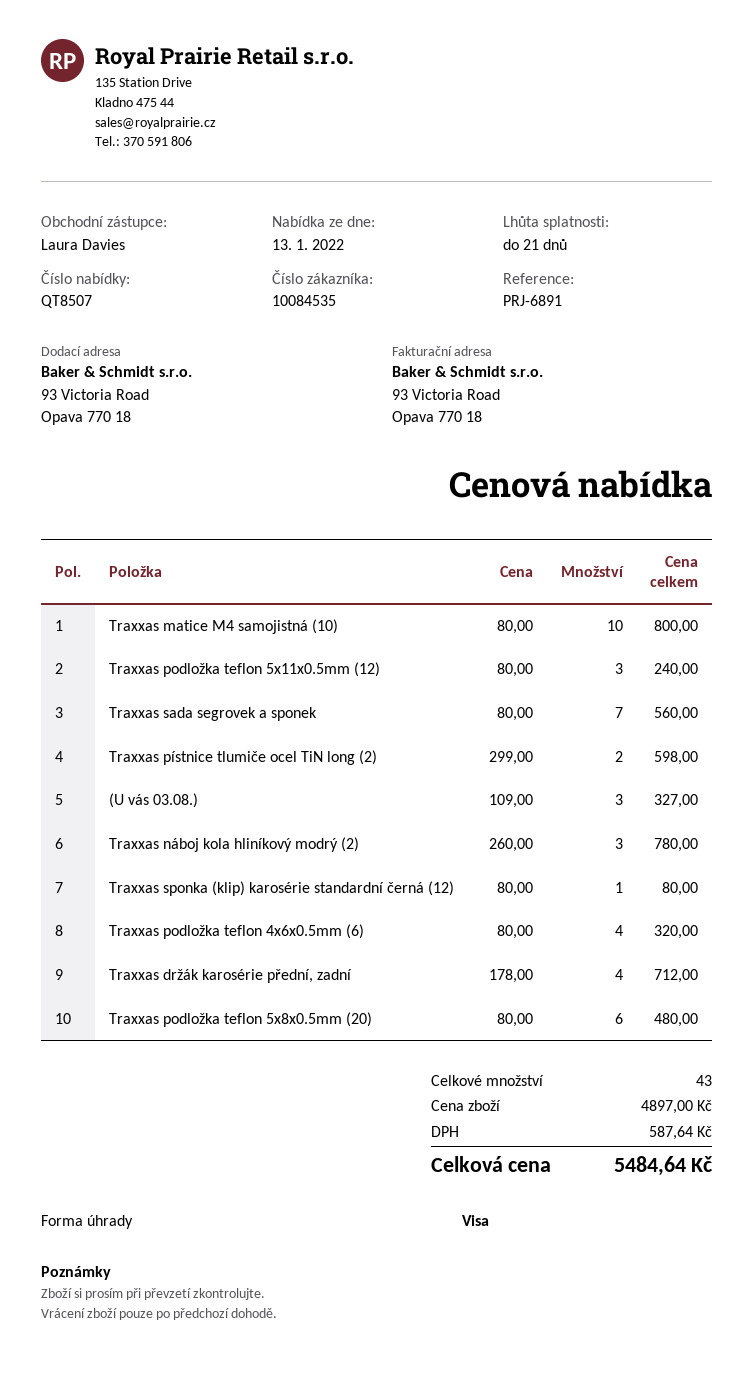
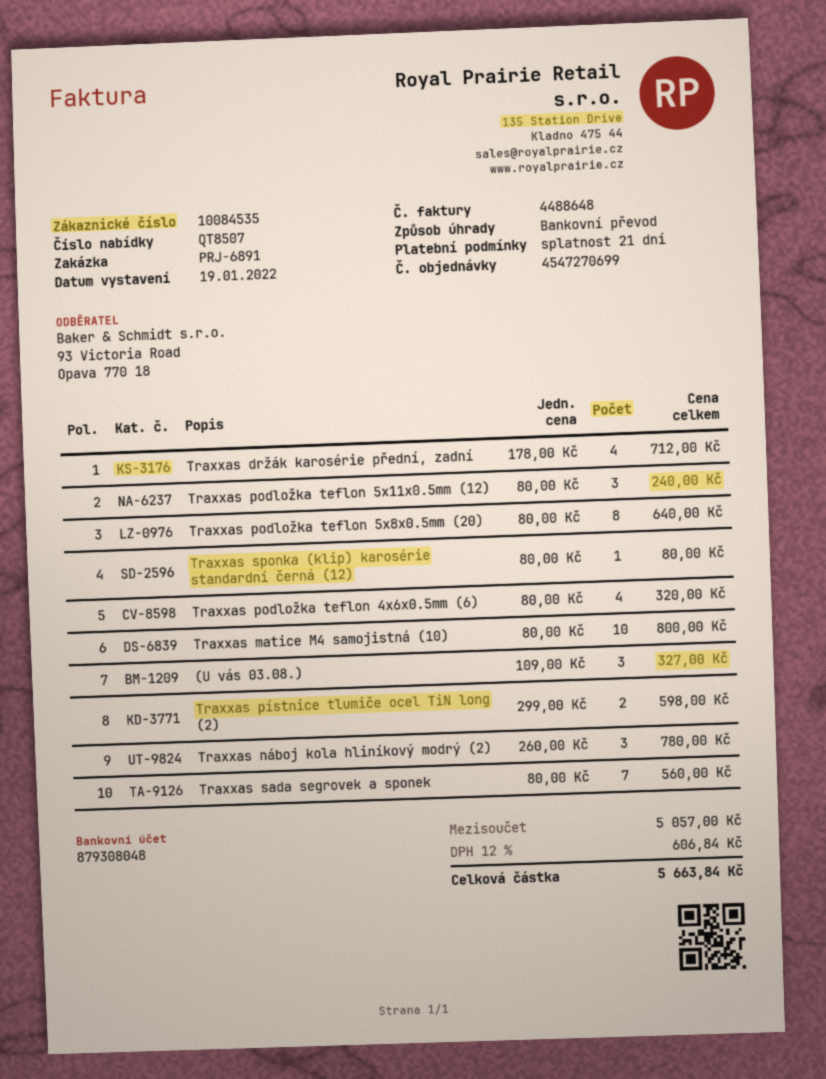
payment method: Visa -> bank transfer
Traxxas podložka teflon 5x8x0.5mm (20): 6 x 80.00 = 480.00 -> 8 x 80.00 = 640.00
subtotal: 4897.00 -> 5057.00
tax: 587.64 -> 606.84
total: 5484.64 -> 5663.84

